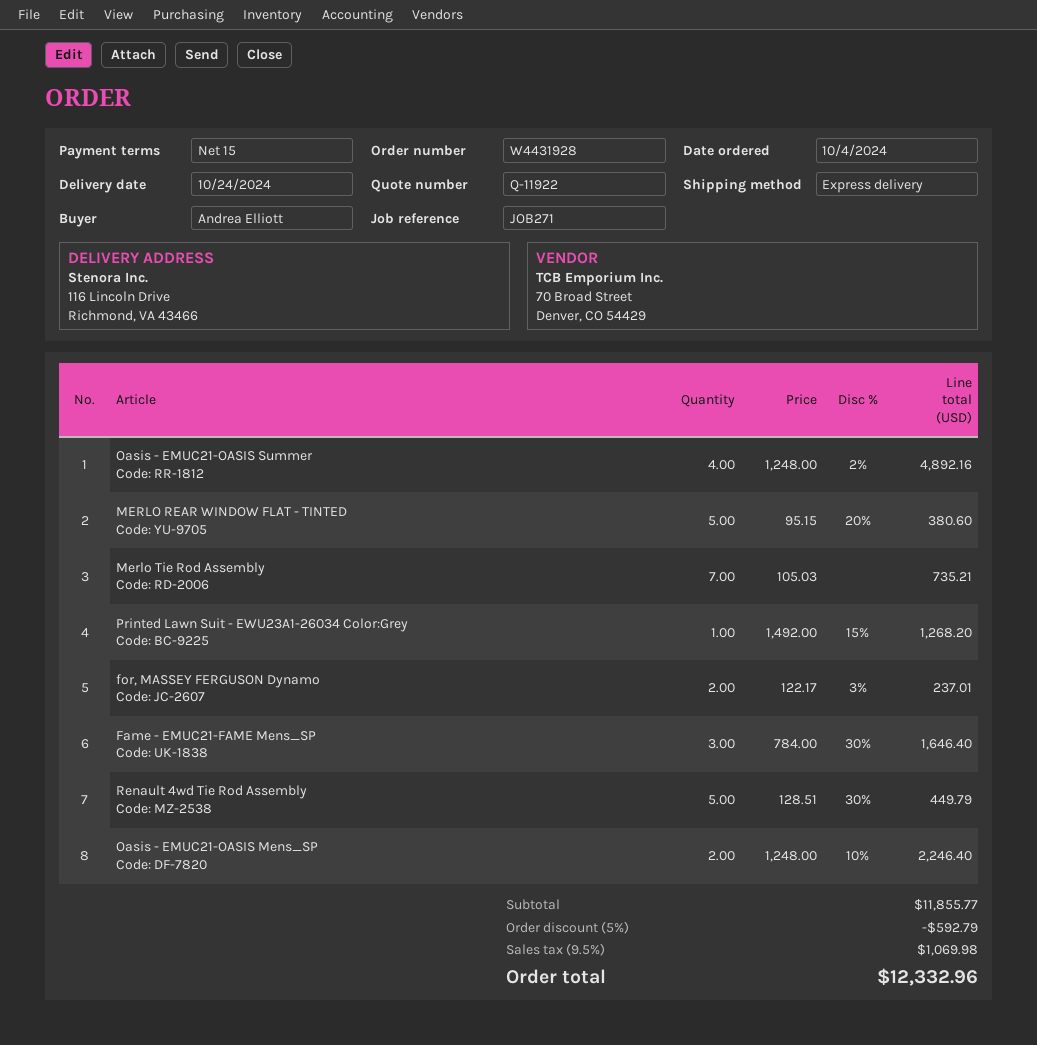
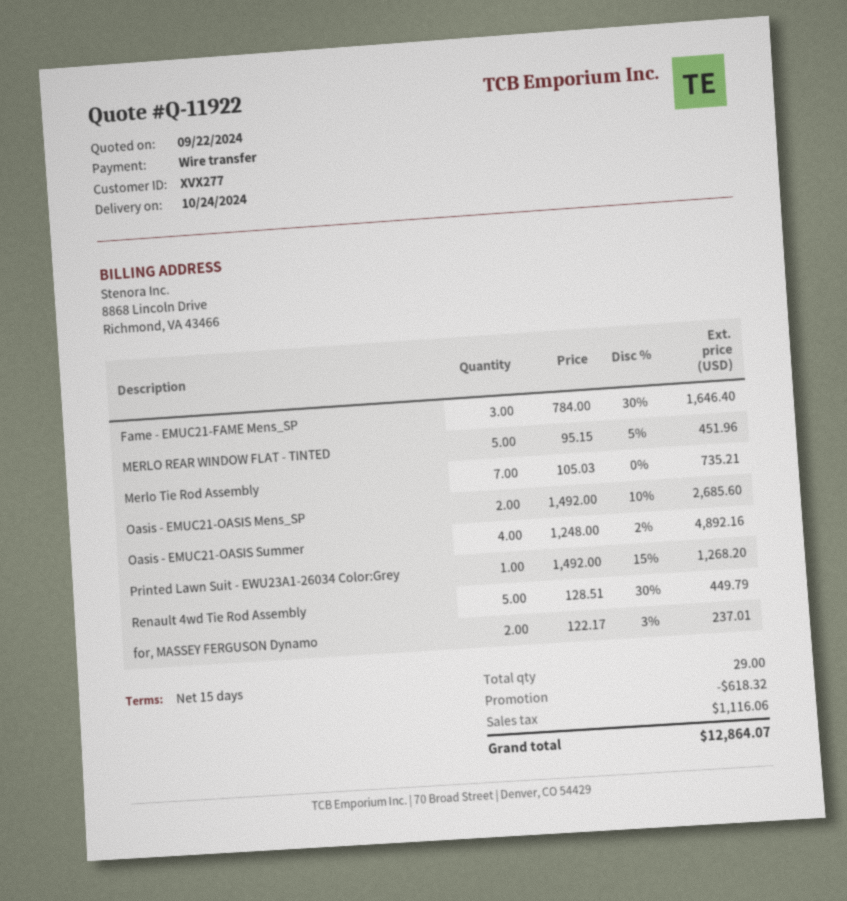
MERLO REAR WINDOW FLAT - TINTED: 5 x 95.15 - 20% = 380.60 -> 5 x 95.15 - 5% = 451.96
Oasis - EMUC21-OASIS Mens_SP: 2 x 1248.00 - 10% = 2246.40 -> 2 x 1492.00 - 10% = 2685.60
discount: 592.79 -> 618.32
tax: 1069.98 -> 1116.06
total: 12332.96 -> 12864.07

